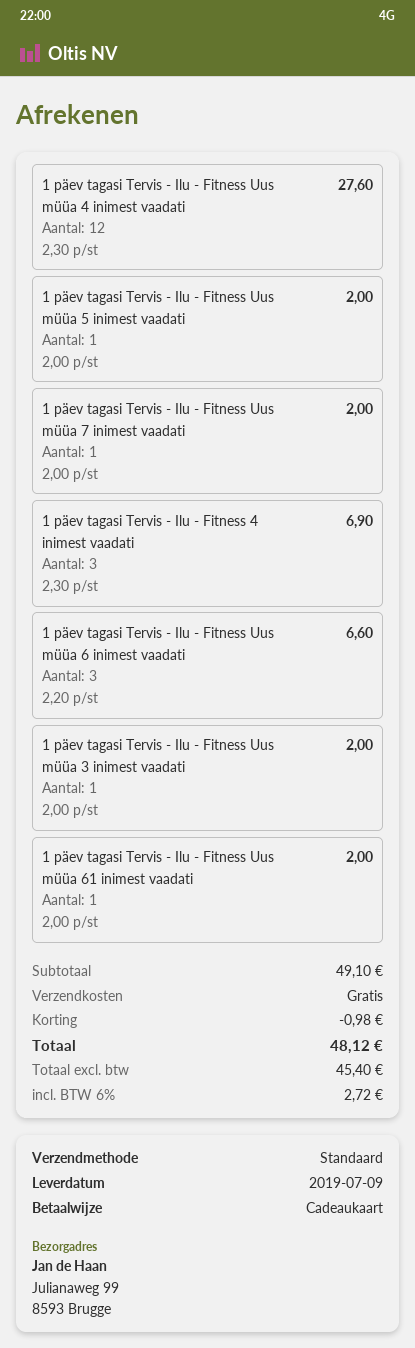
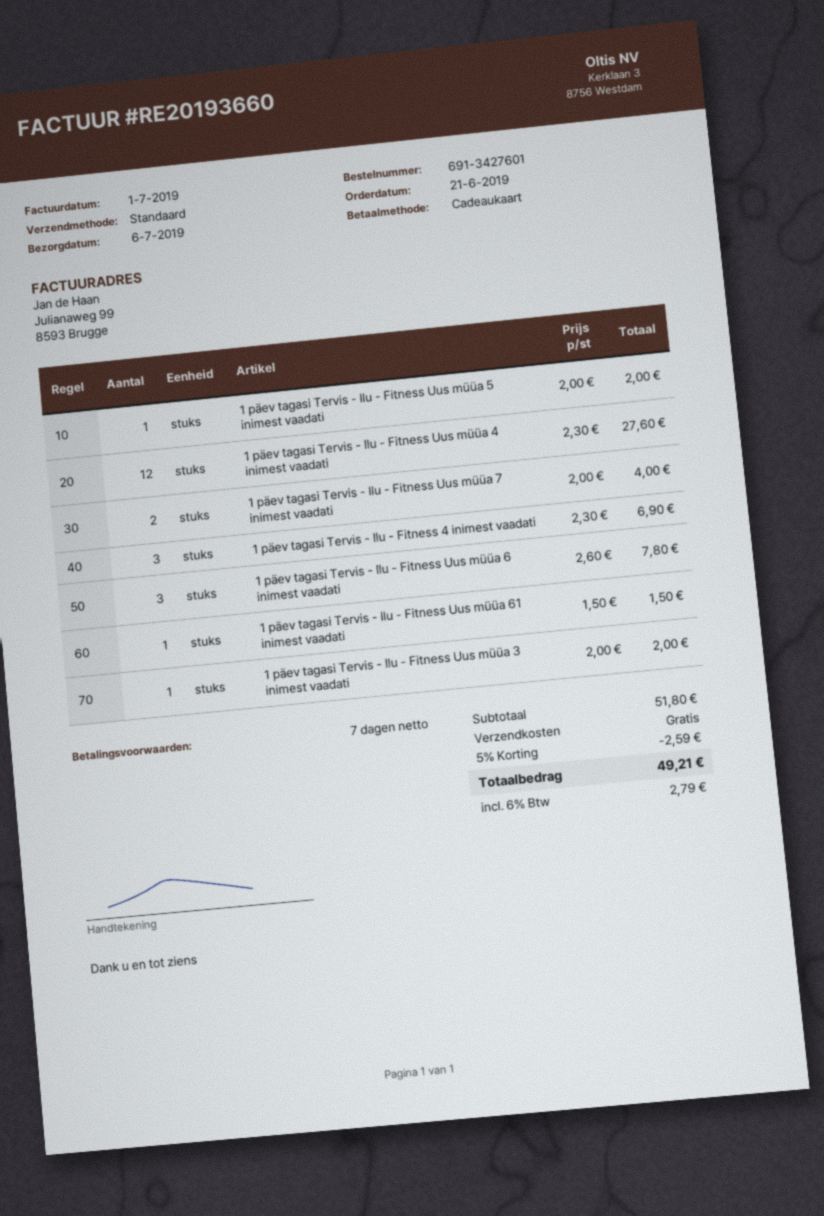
delivery date: 2019-07-09 -> 2019-07-06
1 päev tagasi Tervis - Ilu - Fitness Uus müüa 7 inimest vaadati: 1 x 2.00 = 2.00 -> 2 x 2.00 = 4.00
1 päev tagasi Tervis - Ilu - Fitness Uus müüa 6 inimest vaadati: 3 x 2.20 = 6.60 -> 3 x 2.60 = 7.80
1 päev tagasi Tervis - Ilu - Fitness Uus müüa 61 inimest vaadati: 1 x 2.00 = 2.00 -> 1 x 1.50 = 1.50
subtotal: 49.10 -> 51.80
discount: 0.98 -> 2.59
tax: 6% = 2.72 -> 6% = 2.79
total: 48.12 -> 49.21

